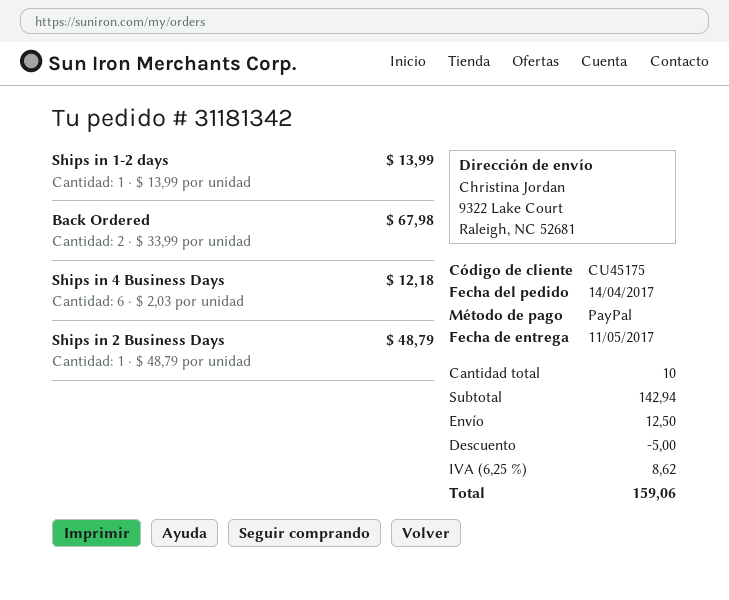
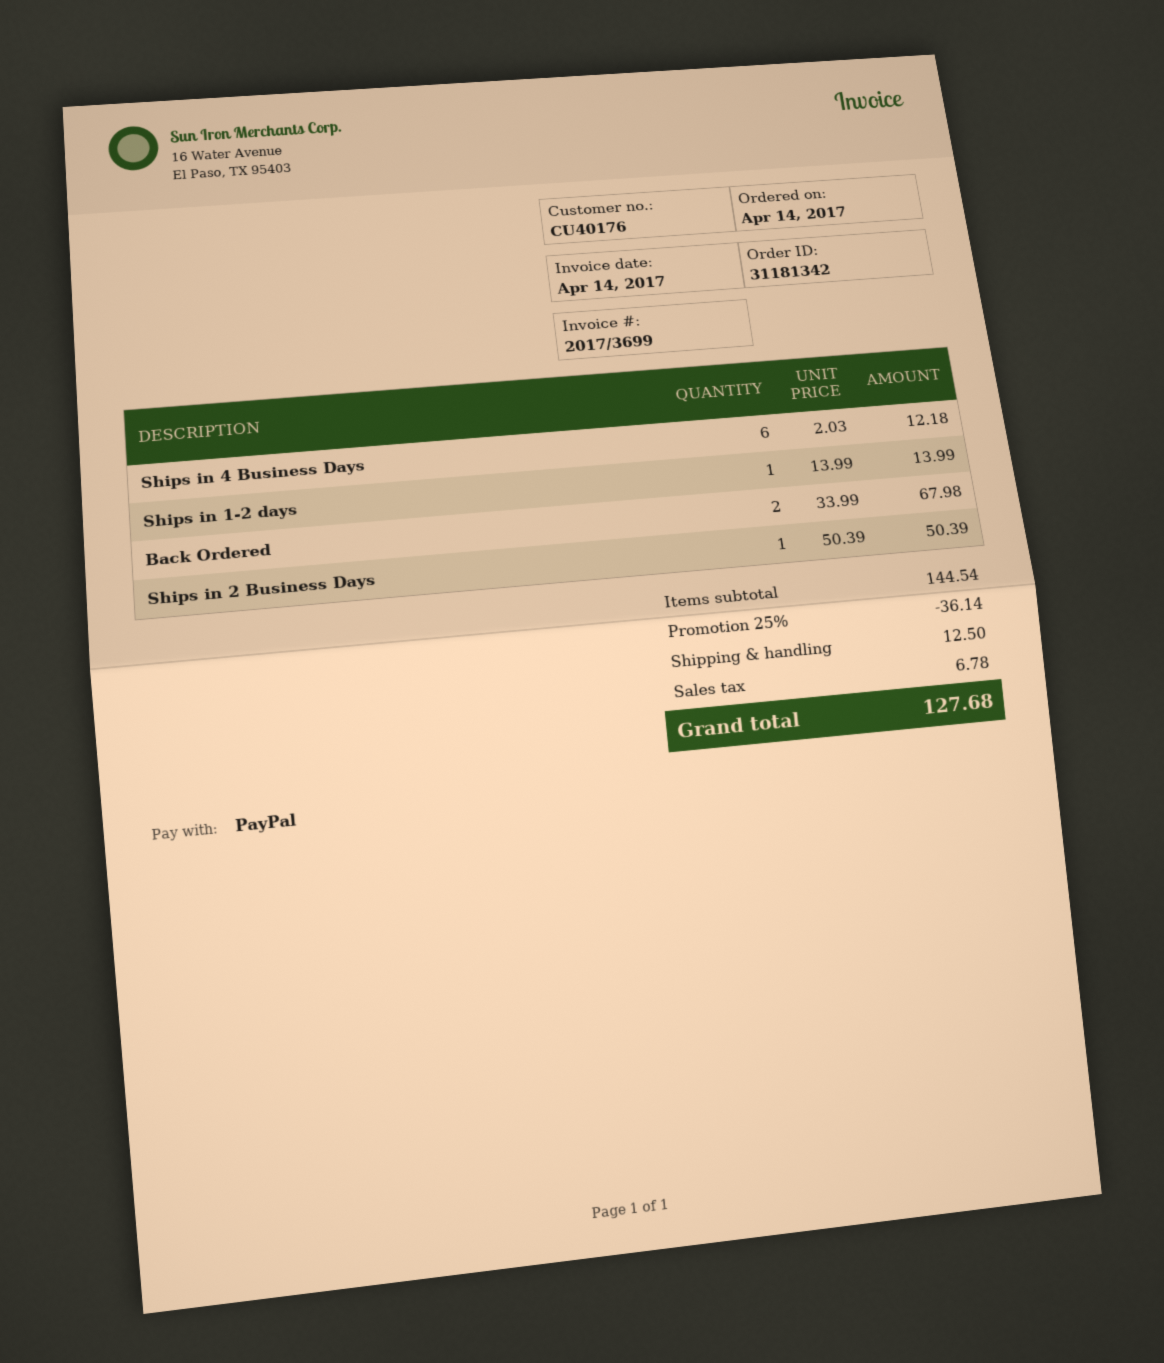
customer number: CU45175 -> CU40176
Ships in 2 Business Days: 1 x 48.79 = 48.79 -> 1 x 50.39 = 50.39
subtotal: 142.94 -> 144.54
discount: 5.00 -> 36.14
tax: 8.62 -> 6.78
total: 159.06 -> 127.68

